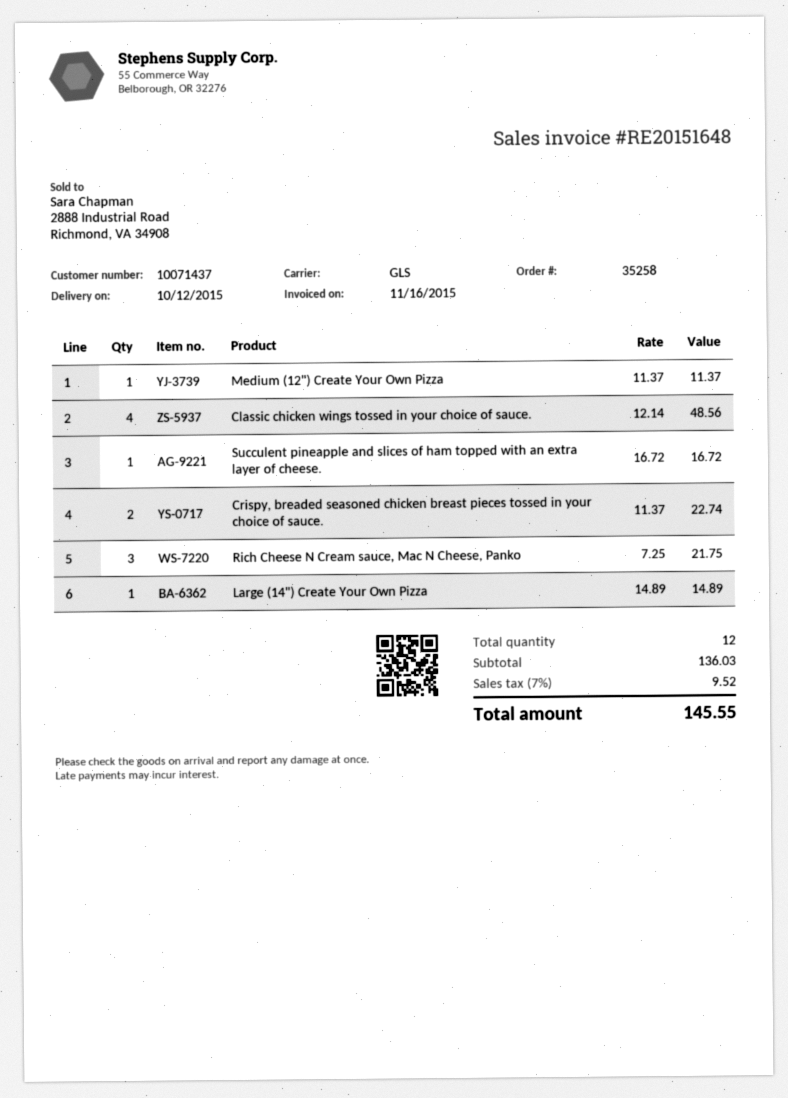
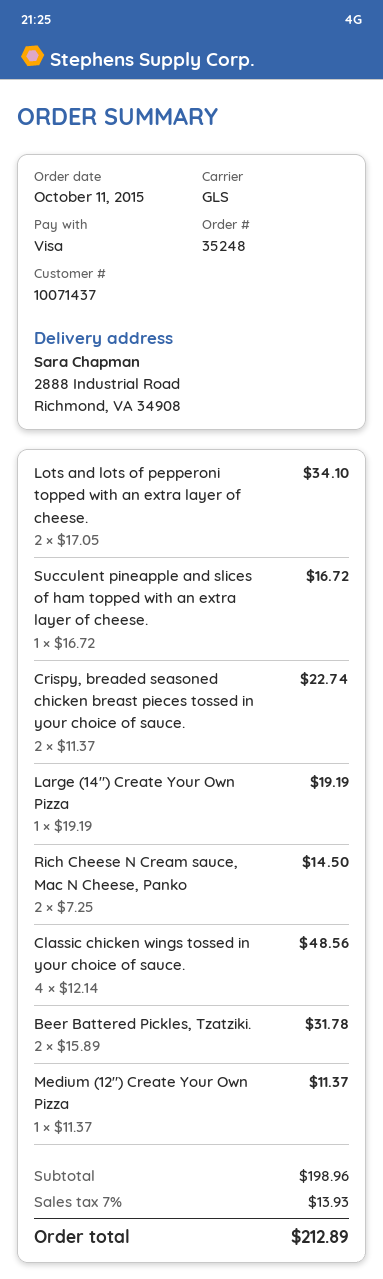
order number: 35258 -> 35248
Rich Cheese N Cream sauce, Mac N Cheese, Panko: 3 x 7.25 = 21.75 -> 2 x 7.25 = 14.50
Large (14") Create Your Own Pizza: 1 x 14.89 = 14.89 -> 1 x 19.19 = 19.19
Lots and lots of pepperoni topped with an extra layer of cheese.: none -> 2 x 17.05 = 34.10
Beer Battered Pickles, Tzatziki.: none -> 2 x 15.89 = 31.78
subtotal: 136.03 -> 198.96
tax: 7% = 9.52 -> 7% = 13.93
total: 145.55 -> 212.89

